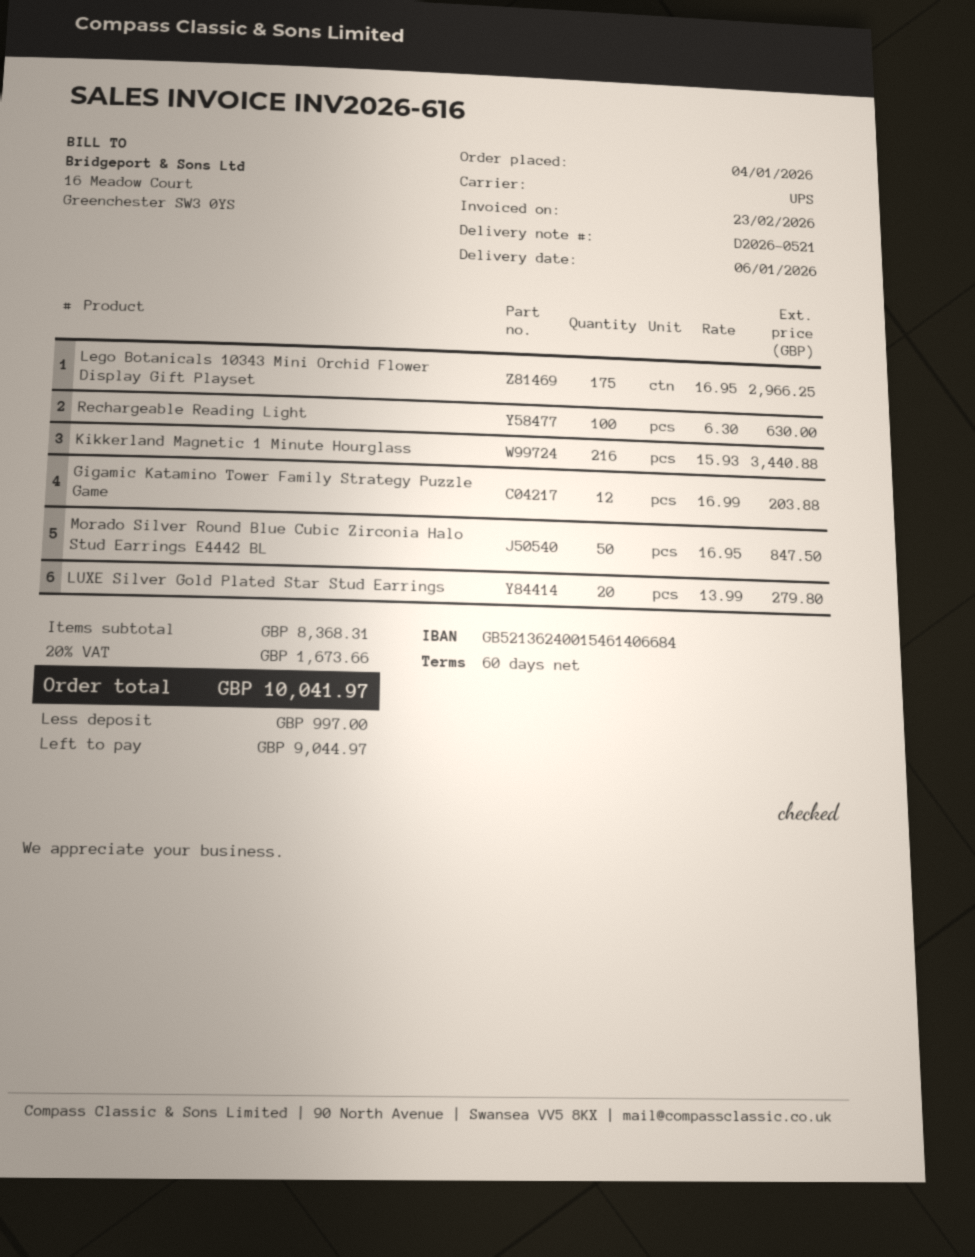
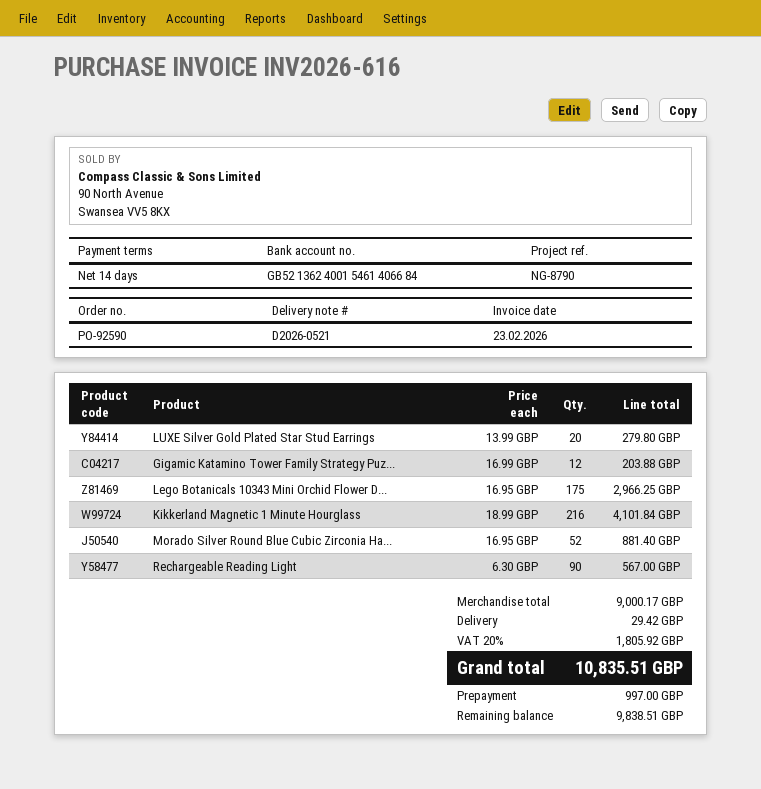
payment terms: 60 days -> 14 days
Rechargeable Reading Light: 100 x 6.30 = 630.00 -> 90 x 6.30 = 567.00
Kikkerland Magnetic 1 Minute Hourglass: 216 x 15.93 = 3440.88 -> 216 x 18.99 = 4101.84
Morado Silver Round Blue Cubic Zirconia Halo Stud Earrings E4442 BL: 50 x 16.95 = 847.50 -> 52 x 16.95 = 881.40
subtotal: 8368.31 -> 9000.17
shipping: none -> 29.42
tax: 20% = 1673.66 -> 20% = 1805.92
total: 10041.97 -> 10835.51
balance: 9044.97 -> 9838.51

